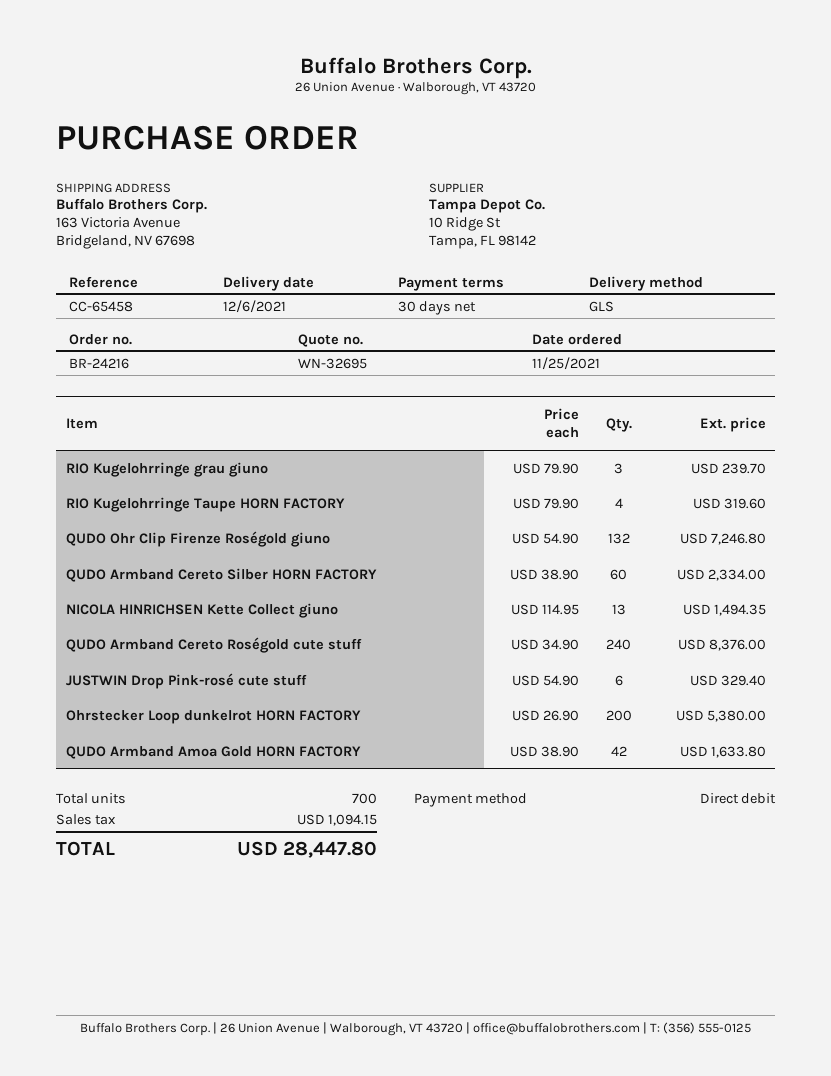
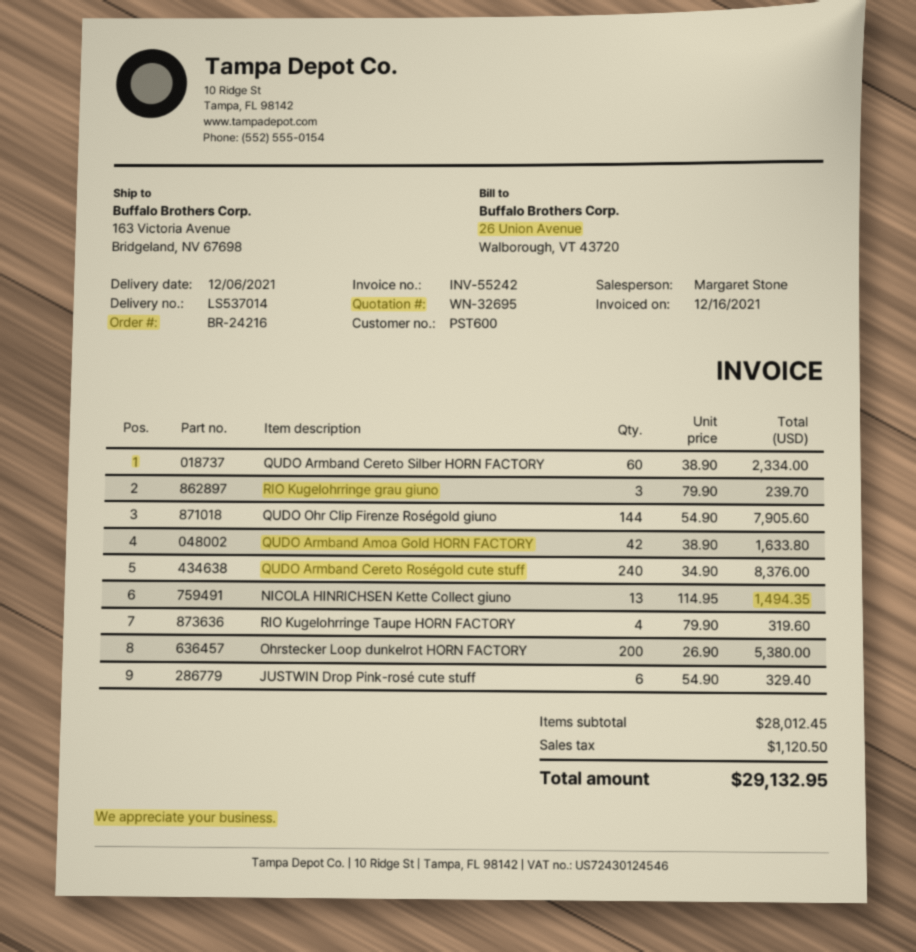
QUDO Ohr Clip Firenze Roségold giuno: 132 x 54.90 = 7246.80 -> 144 x 54.90 = 7905.60
tax: 1094.15 -> 1120.50
total: 28447.80 -> 29132.95

